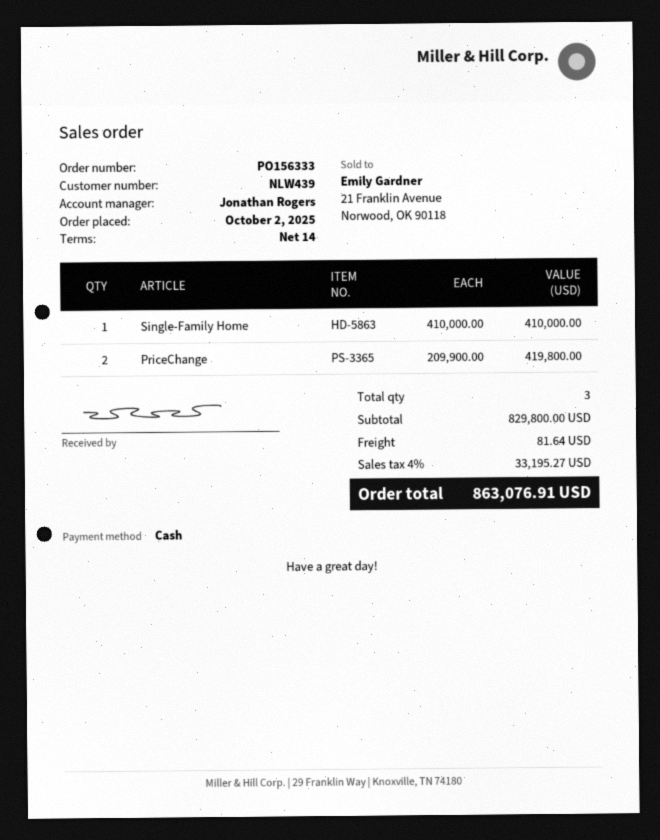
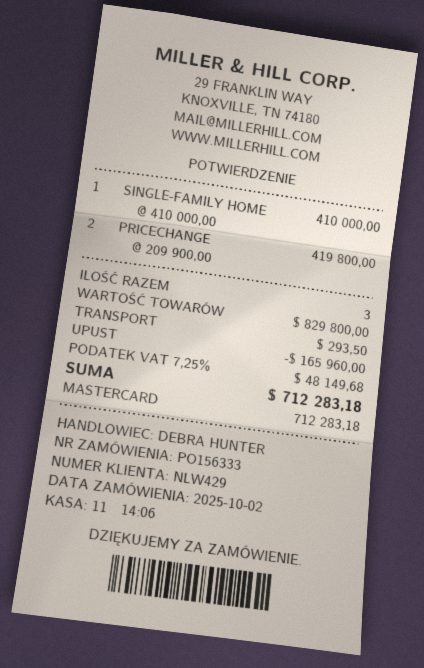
customer number: NLW439 -> NLW429
sales rep: Jonathan Rogers -> DEBRA HUNTER
payment method: cash -> Mastercard
discount: none -> 165960.00
shipping: 81.64 -> 293.50
tax: 4% = 33195.27 -> 7.25% = 48149.68
total: 863076.91 -> 712283.18

